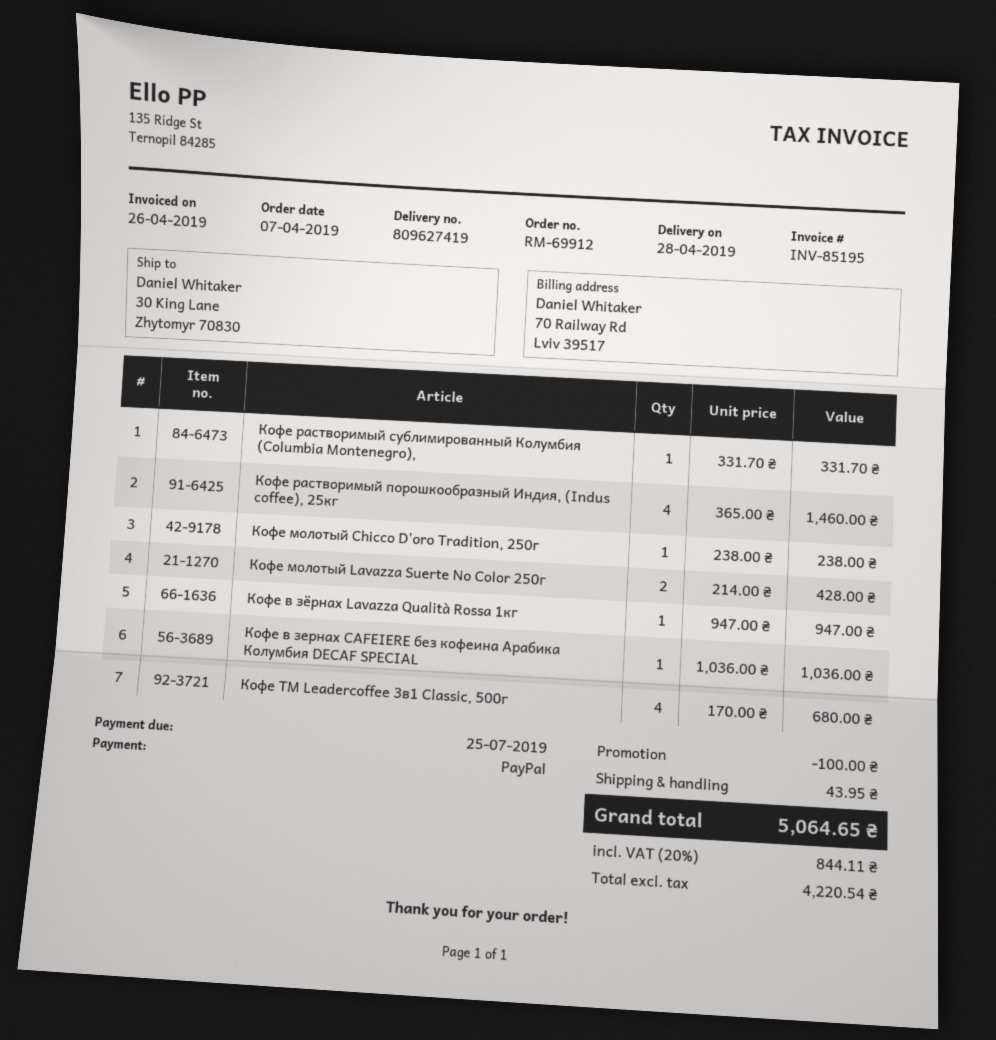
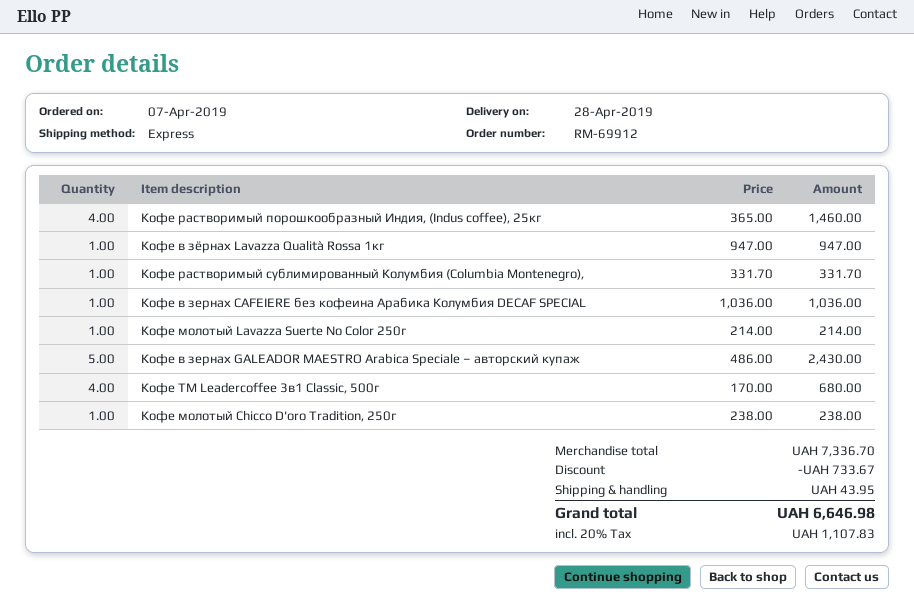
Кофе молотый Lavazza Suerte No Color 250г: 2 x 214.00 = 428.00 -> 1 x 214.00 = 214.00
Кофе в зернах GALEADOR MAESTRO Arabica Speciale – авторский купаж: none -> 5 x 486.00 = 2430.00
discount: 100.00 -> 733.67
tax: 20% = 844.11 -> 20% = 1107.83
total: 5064.65 -> 6646.98

